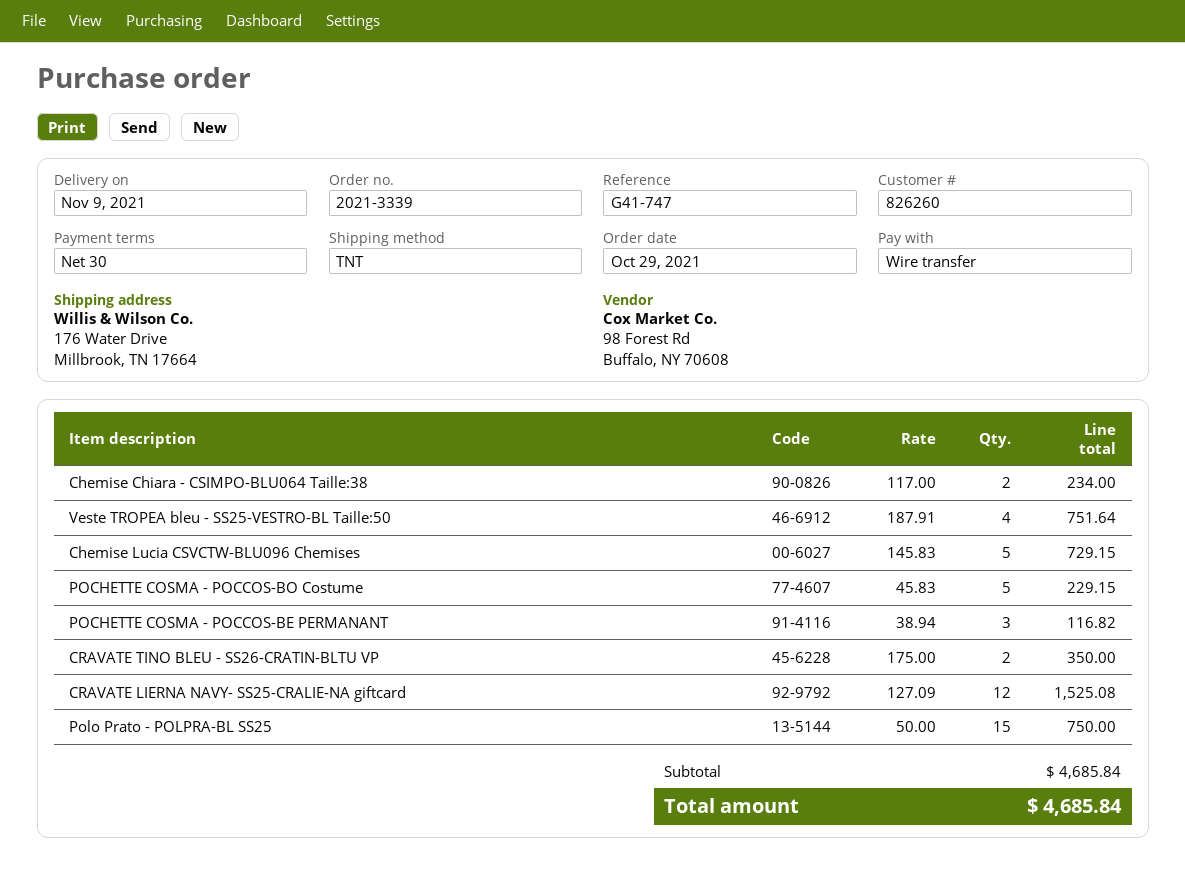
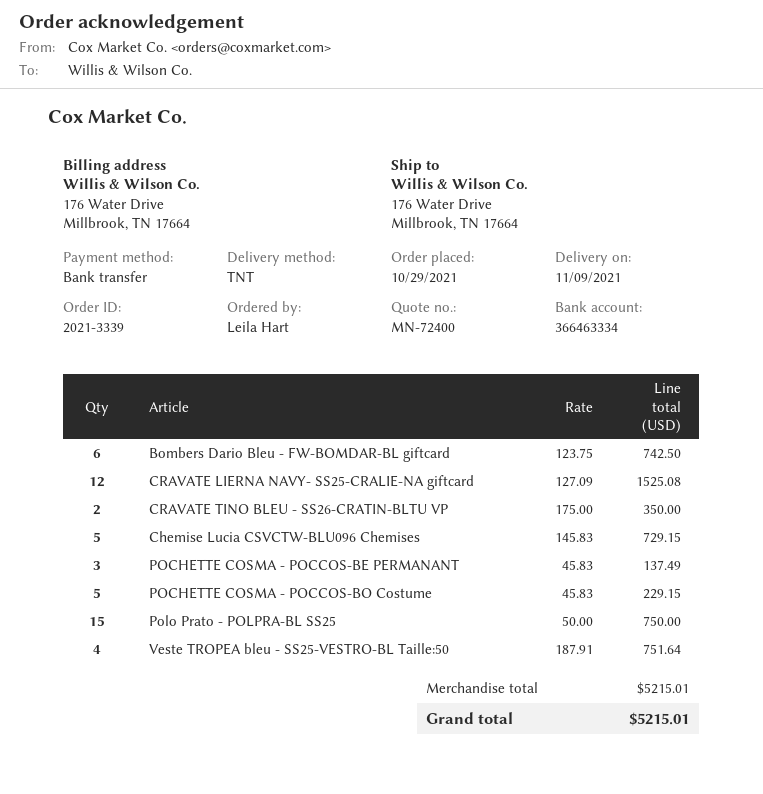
Chemise Chiara - CSIMPO-BLU064 Taille:38: 2 x 117.00 = 234.00 -> none
POCHETTE COSMA - POCCOS-BE PERMANANT: 3 x 38.94 = 116.82 -> 3 x 45.83 = 137.49
Bombers Dario Bleu - FW-BOMDAR-BL giftcard: none -> 6 x 123.75 = 742.50
subtotal: 4685.84 -> 5215.01
total: 4685.84 -> 5215.01

